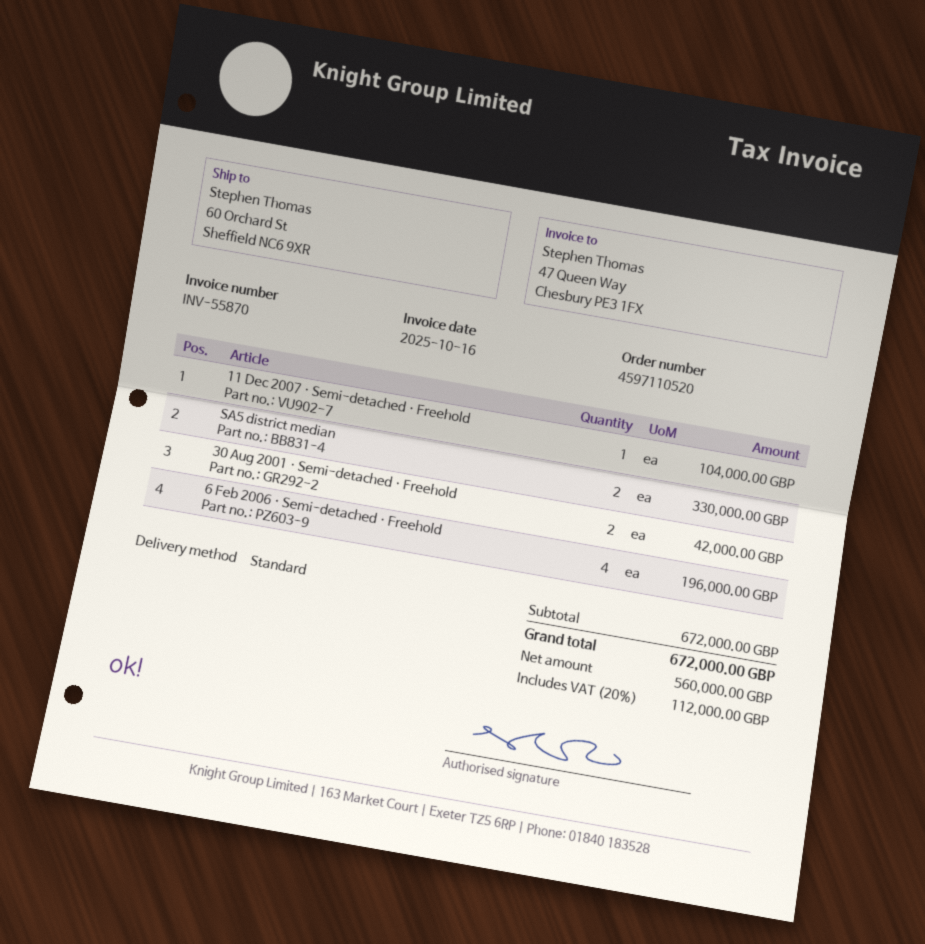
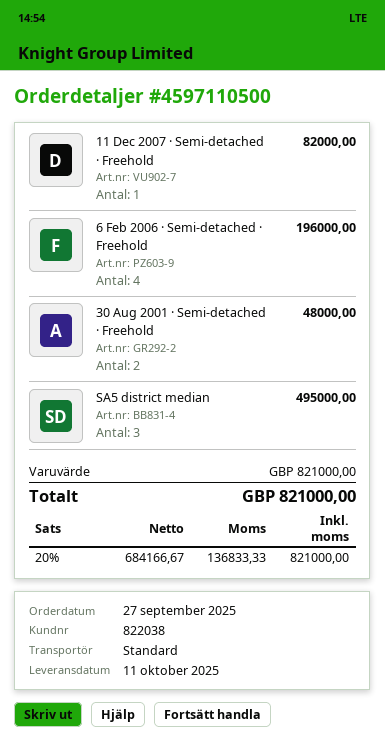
order number: 4597110520 -> 4597110500
11 Dec 2007 · Semi-detached · Freehold: 1 for 104000.00 -> 1 for 82000.00
SA5 district median: 2 for 330000.00 -> 3 for 495000.00
30 Aug 2001 · Semi-detached · Freehold: 2 for 42000.00 -> 2 for 48000.00
subtotal: 672000.00 -> 821000.00
net: 560000.00 -> 684166.67
tax: 20% = 112000.00 -> 20% = 136833.33
total: 672000.00 -> 821000.00

